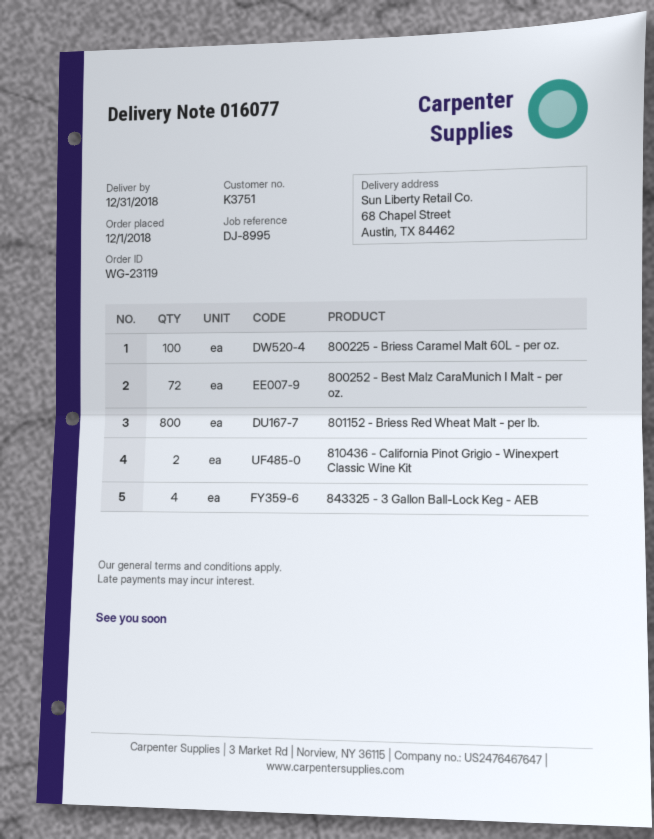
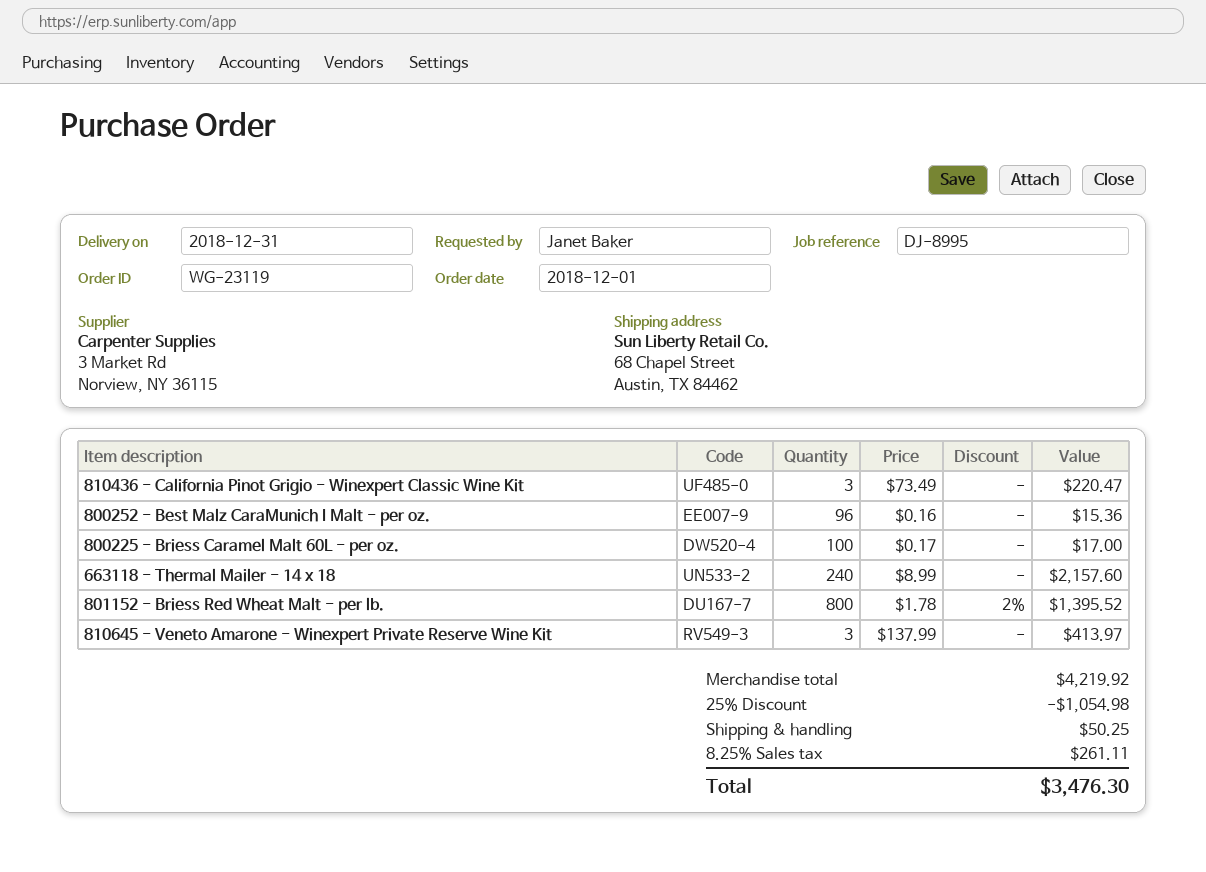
800252 - Best Malz CaraMunich I Malt - per oz.: 72 -> 96
810436 - California Pinot Grigio - Winexpert Classic Wine Kit: 2 -> 3
843325 - 3 Gallon Ball-Lock Keg - AEB: 4 -> none
663118 - Thermal Mailer - 14 x 18: none -> 240
810645 - Veneto Amarone - Winexpert Private Reserve Wine Kit: none -> 3

